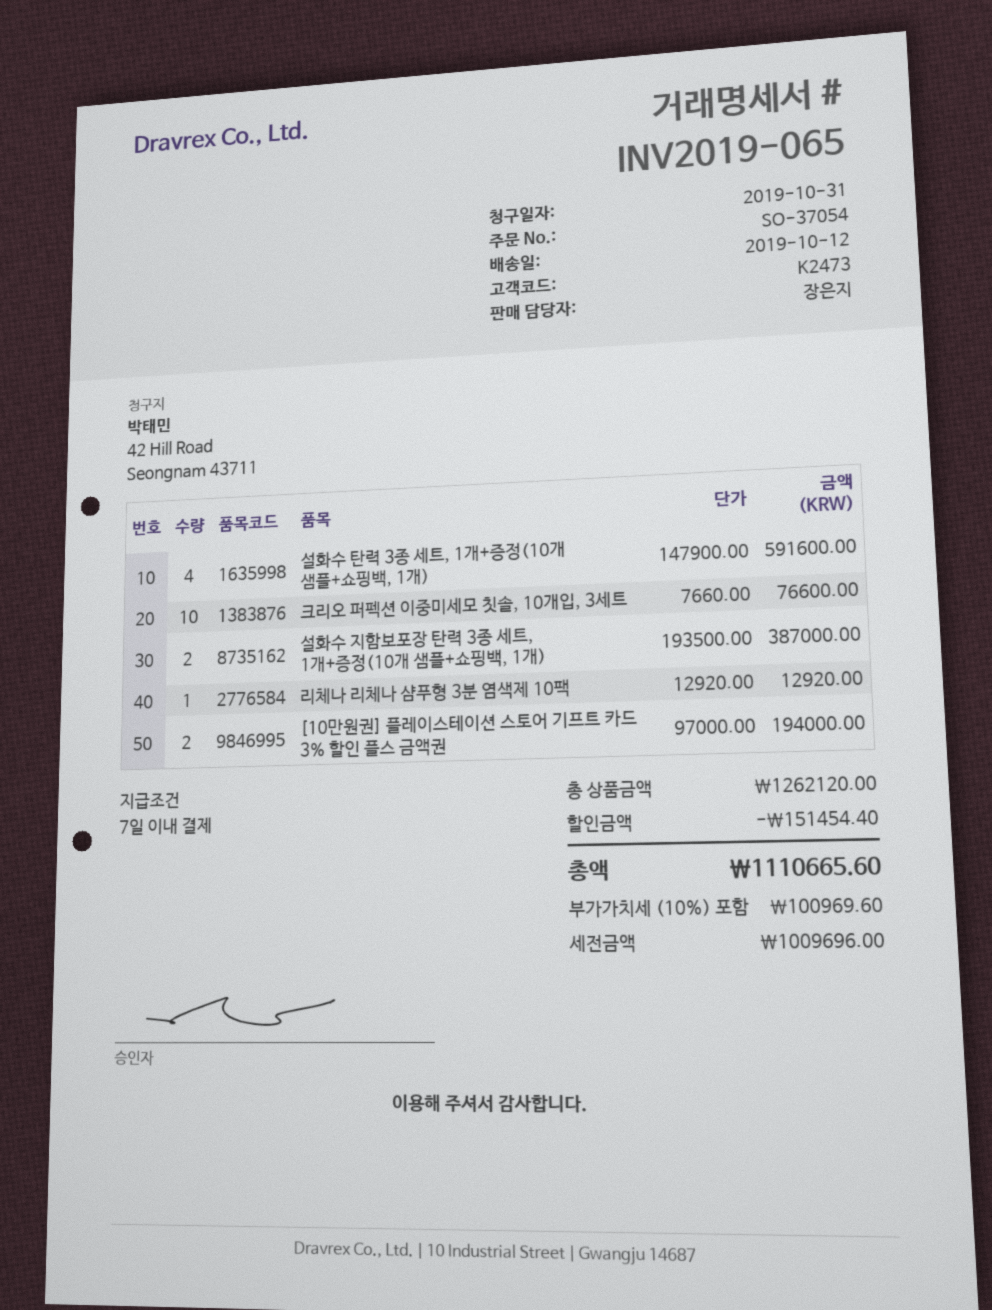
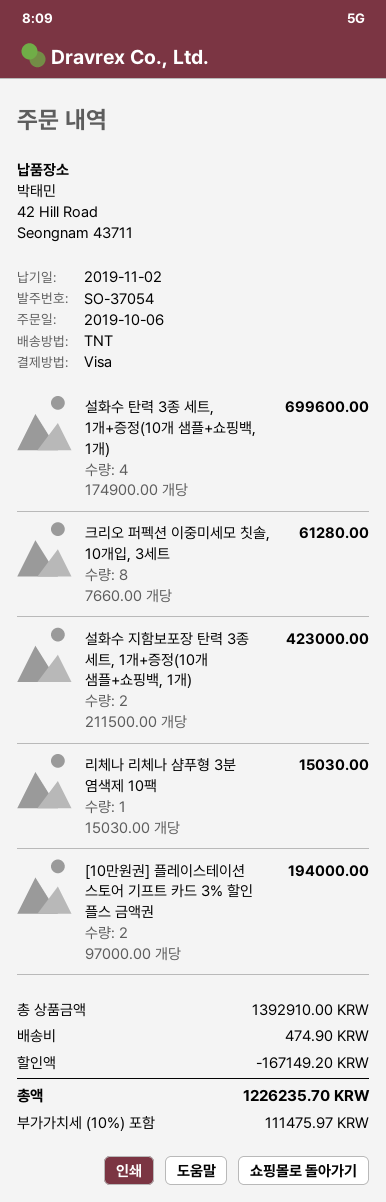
delivery date: 2019-10-12 -> 2019-11-02
설화수 탄력 3종 세트, 1개+증정(10개 샘플+쇼핑백, 1개): 4 x 147900.00 = 591600.00 -> 4 x 174900.00 = 699600.00
크리오 퍼펙션 이중미세모 칫솔, 10개입, 3세트: 10 x 7660.00 = 76600.00 -> 8 x 7660.00 = 61280.00
설화수 지함보포장 탄력 3종 세트, 1개+증정(10개 샘플+쇼핑백, 1개): 2 x 193500.00 = 387000.00 -> 2 x 211500.00 = 423000.00
리체나 리체나 샴푸형 3분 염색제 10팩: 1 x 12920.00 = 12920.00 -> 1 x 15030.00 = 15030.00
subtotal: 1262120.00 -> 1392910.00
discount: 151454.40 -> 167149.20
shipping: none -> 474.90
tax: 10% = 100969.60 -> 10% = 111475.97
total: 1110665.60 -> 1226235.70

